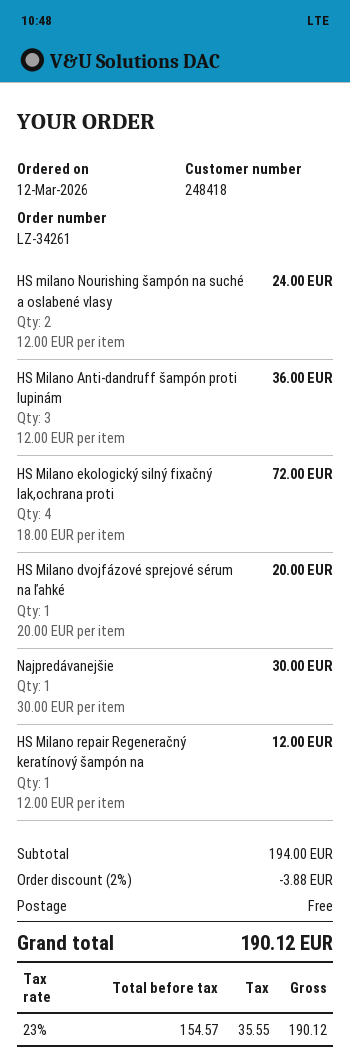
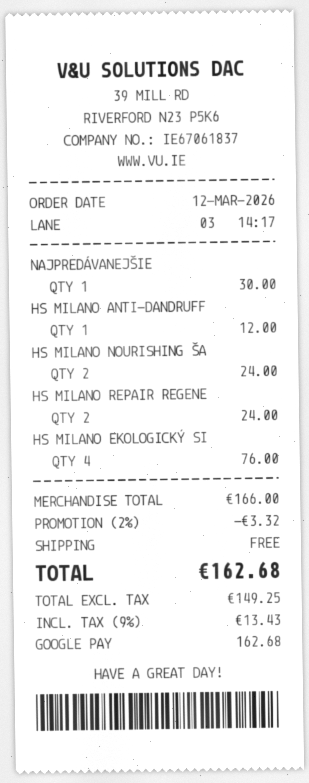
HS Milano Anti-dandruff šampón proti lupinám: 3 for 36.00 -> 1 for 12.00
HS Milano ekologický silný fixačný lak,ochrana proti: 4 for 72.00 -> 4 for 76.00
HS Milano dvojfázové sprejové sérum na ľahké: 1 for 20.00 -> none
HS Milano repair Regeneračný keratínový šampón na: 1 for 12.00 -> 2 for 24.00
subtotal: 194.00 -> 166.00
discount: 2% = 3.88 -> 2% = 3.32
net: 154.57 -> 149.25
tax: 23% = 35.55 -> 9% = 13.43
total: 190.12 -> 162.68

